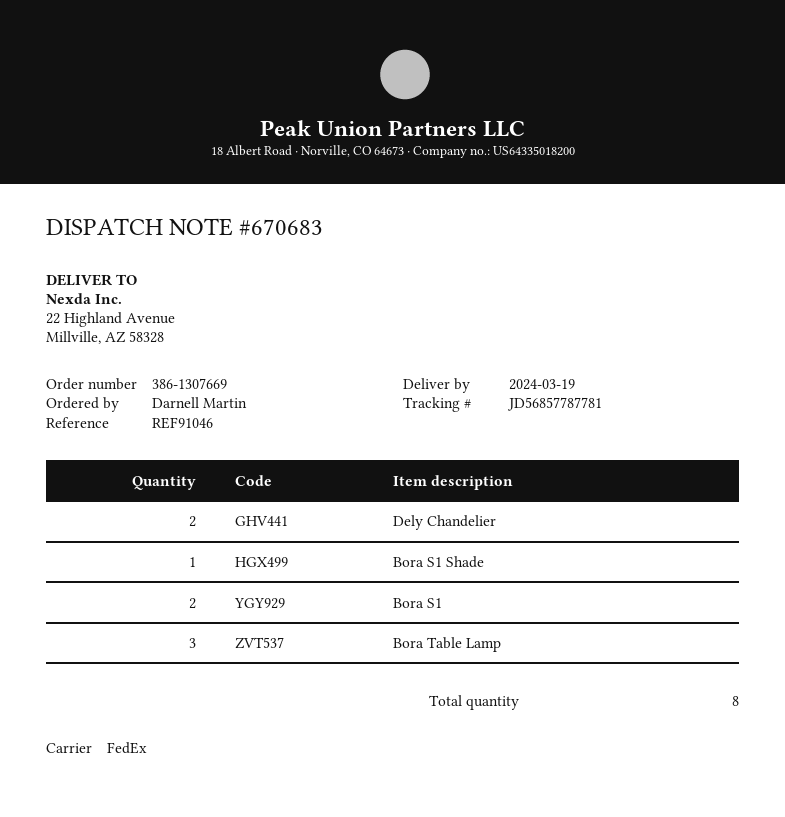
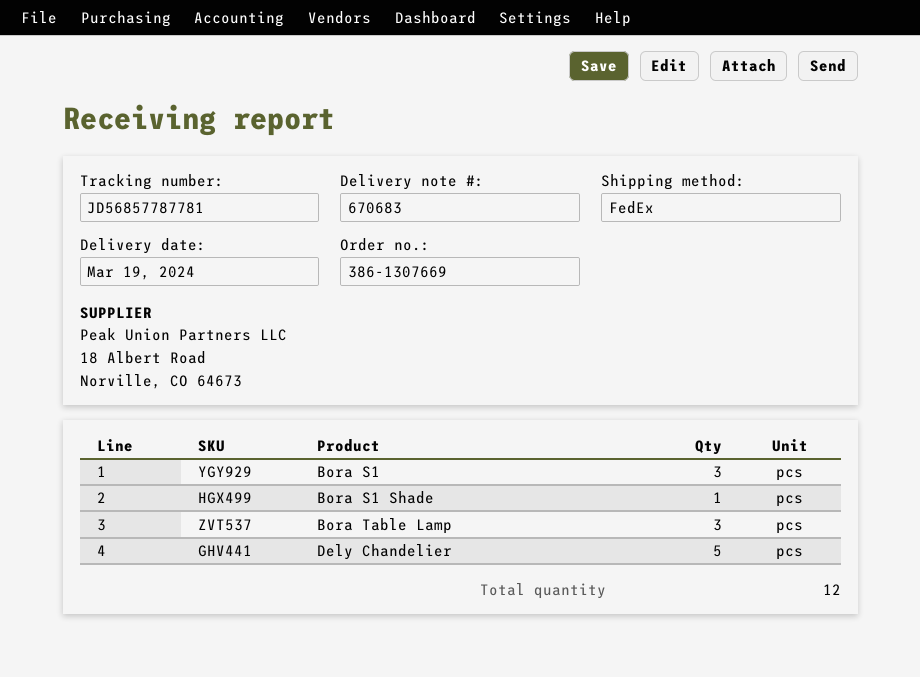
Dely Chandelier: 2 -> 5
Bora S1: 2 -> 3
total quantity: 8 -> 12

